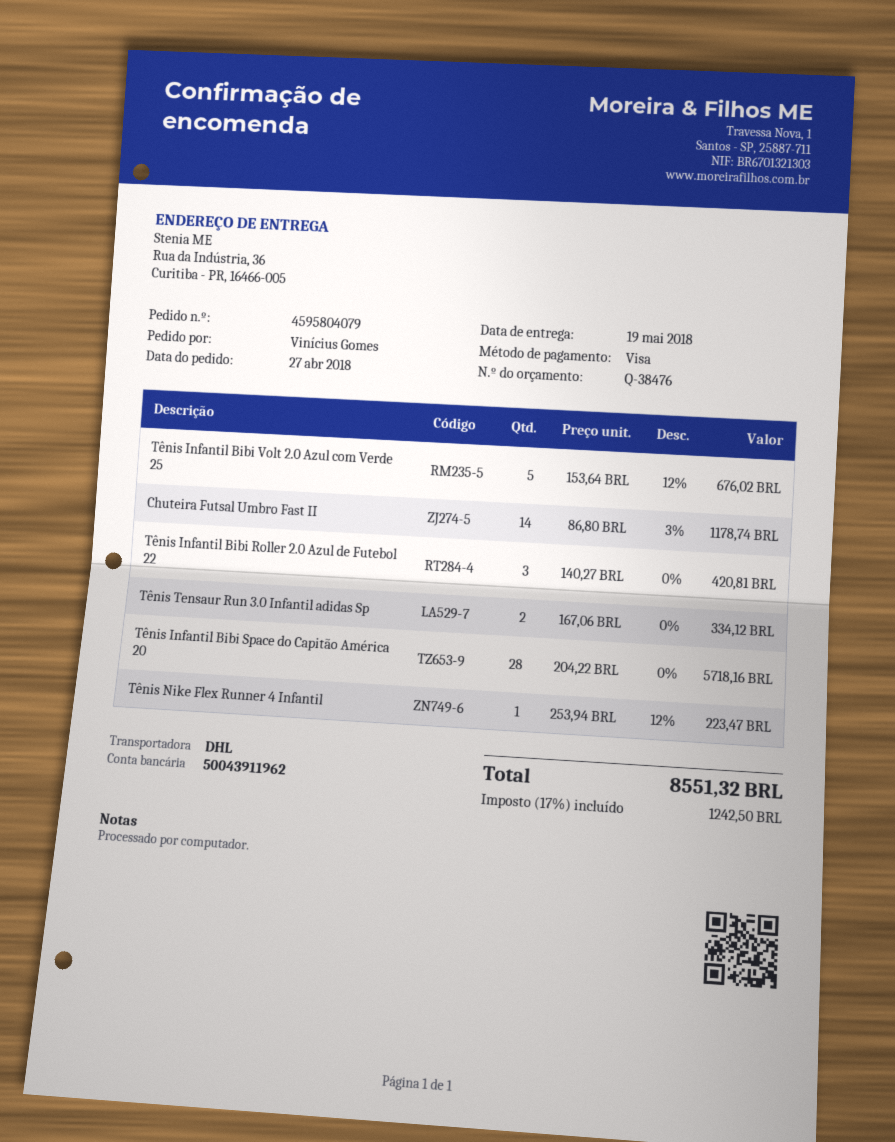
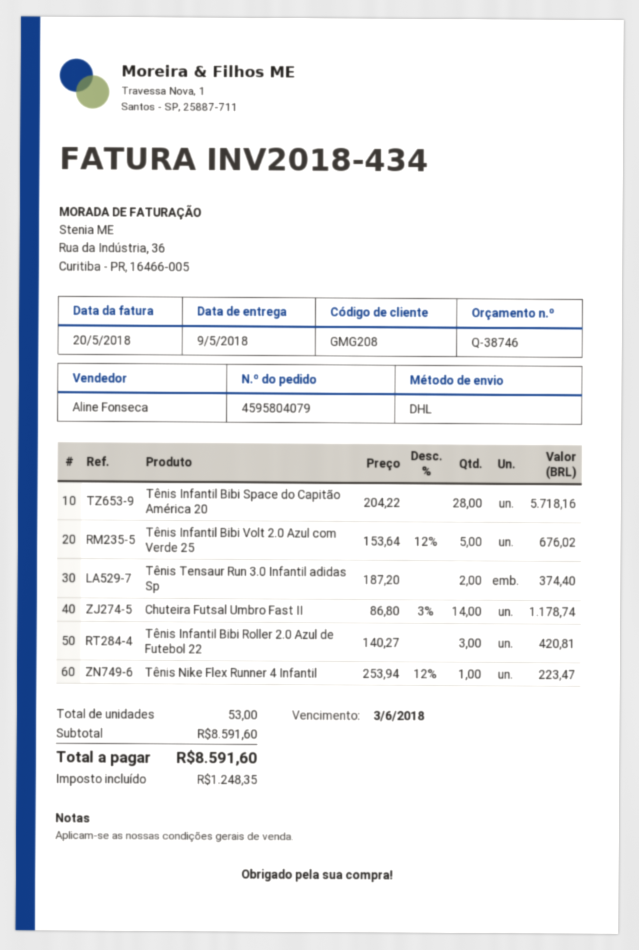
quote number: Q-38476 -> Q-38746
delivery date: 2018-05-19 -> 2018-05-09
Tênis Tensaur Run 3.0 Infantil adidas Sp: 2 x 167.06 = 334.12 -> 2 x 187.20 = 374.40
tax: 1242.50 -> 1248.35
total: 8551.32 -> 8591.60

